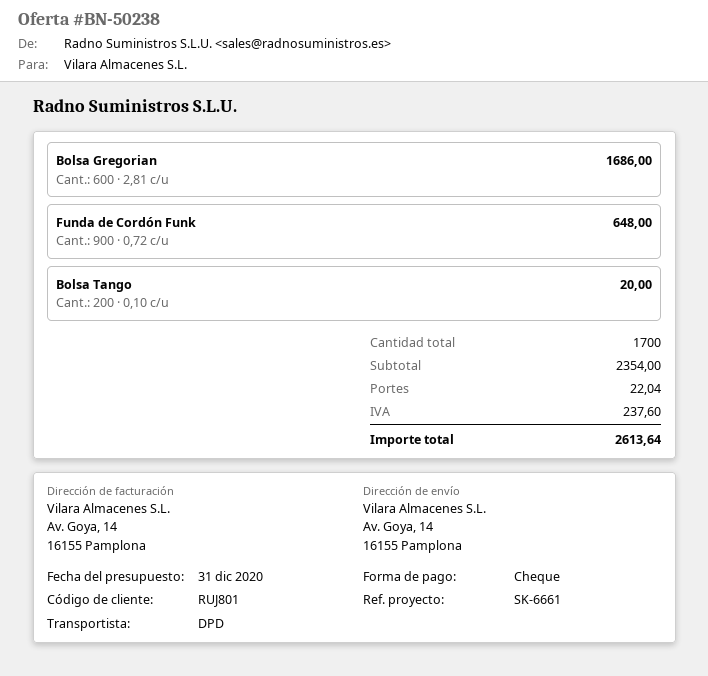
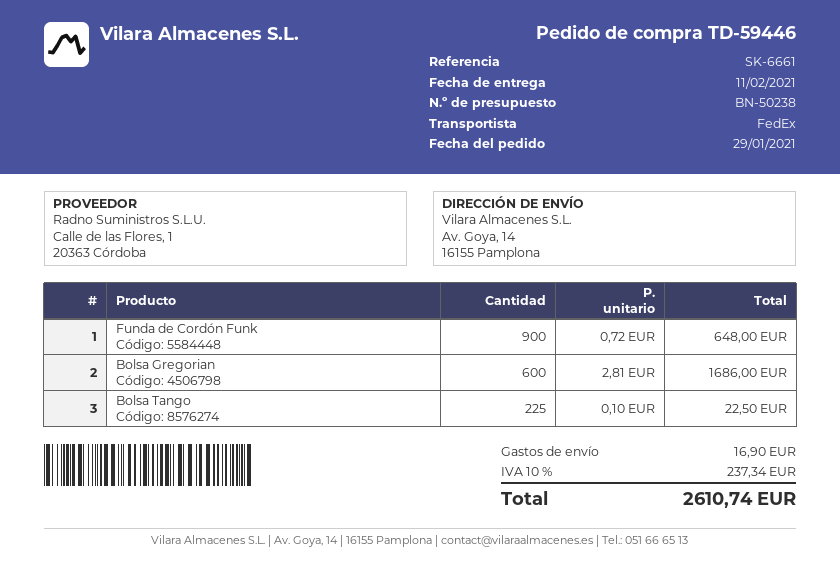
shipping method: DPD -> FedEx
Bolsa Tango: 200 x 0.10 = 20.00 -> 225 x 0.10 = 22.50
shipping: 22.04 -> 16.90
tax: 237.60 -> 237.34
total: 2613.64 -> 2610.74

